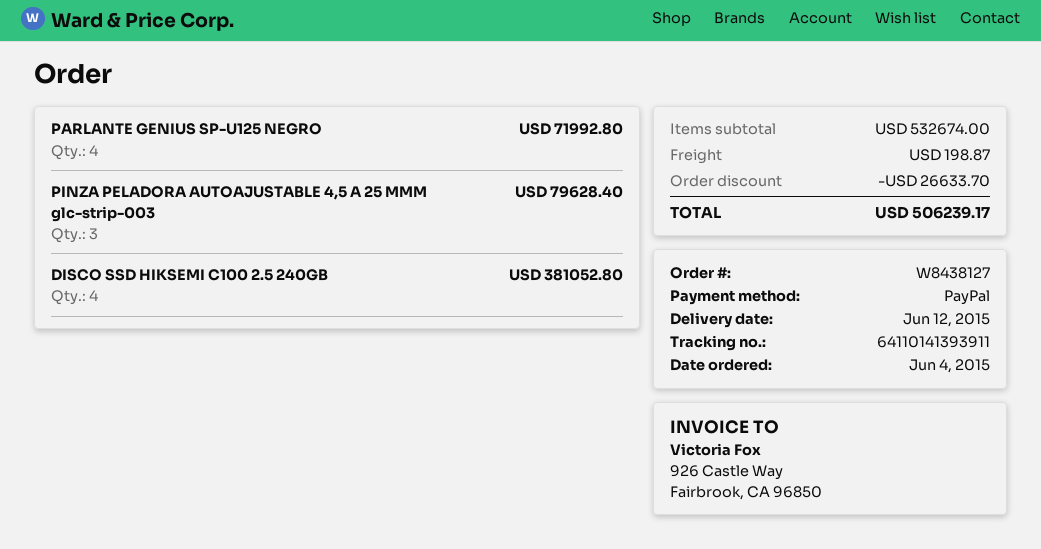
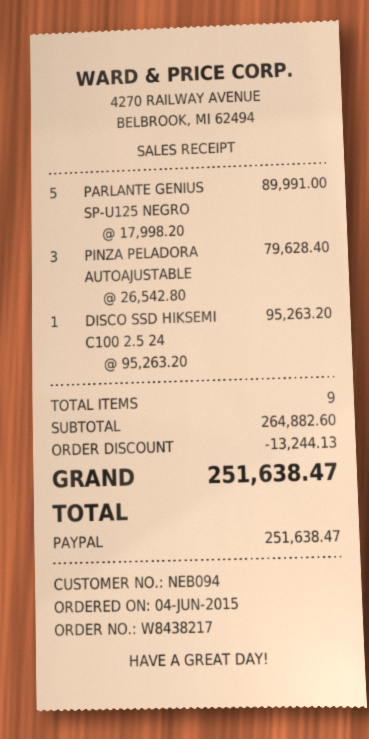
order number: W8438127 -> W8438217
PARLANTE GENIUS SP-U125 NEGRO: 4 for 71992.80 -> 5 for 89991.00
DISCO SSD HIKSEMI C100 2.5 240GB: 4 for 381052.80 -> 1 for 95263.20
subtotal: 532674.00 -> 264882.60
discount: 26633.70 -> 13244.13
shipping: 198.87 -> none
total: 506239.17 -> 251638.47

